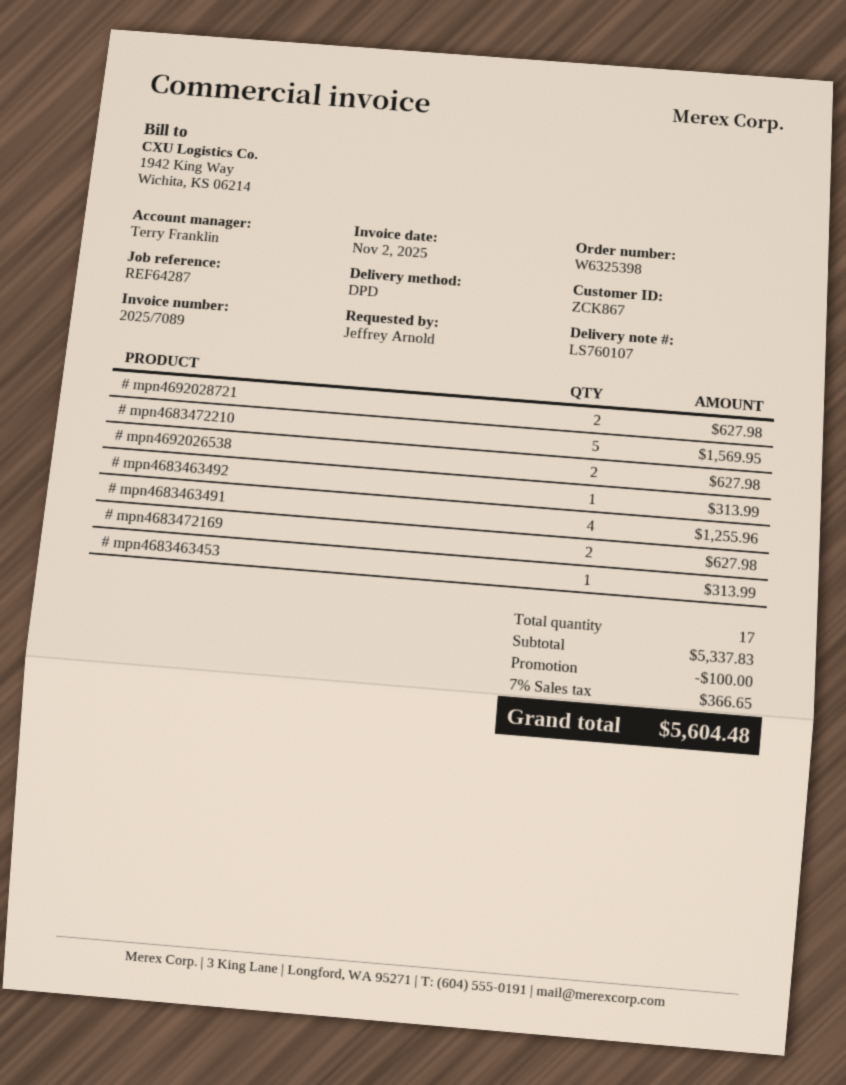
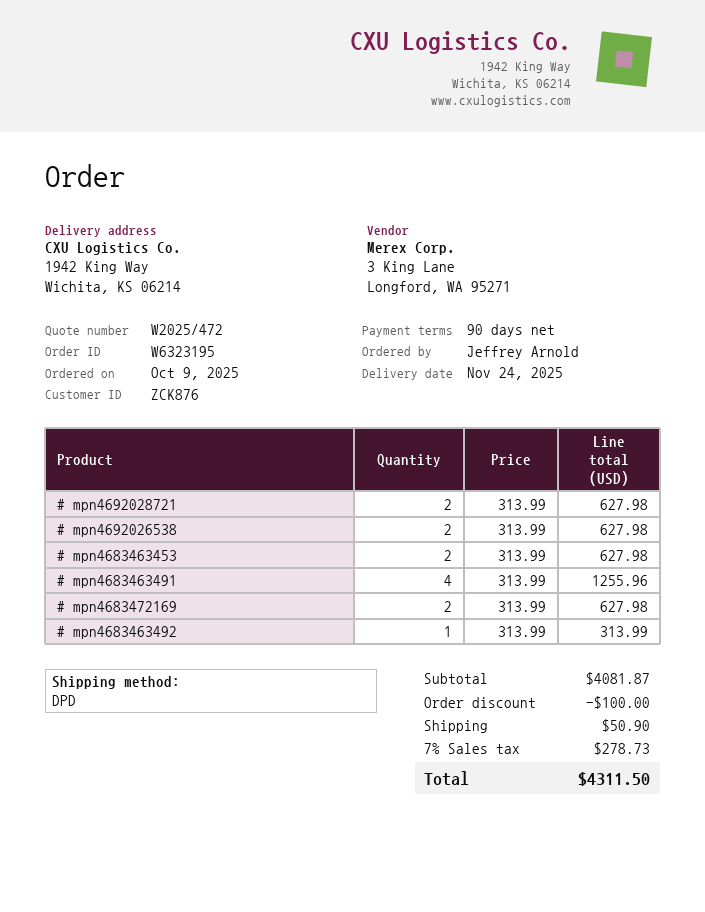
order number: W6325398 -> W6323195
customer number: ZCK867 -> ZCK876
# mpn4683472210: 5 for 1569.95 -> none
# mpn4683463453: 1 for 313.99 -> 2 for 627.98
subtotal: 5337.83 -> 4081.87
shipping: none -> 50.90
tax: 7% = 366.65 -> 7% = 278.73
total: 5604.48 -> 4311.50

